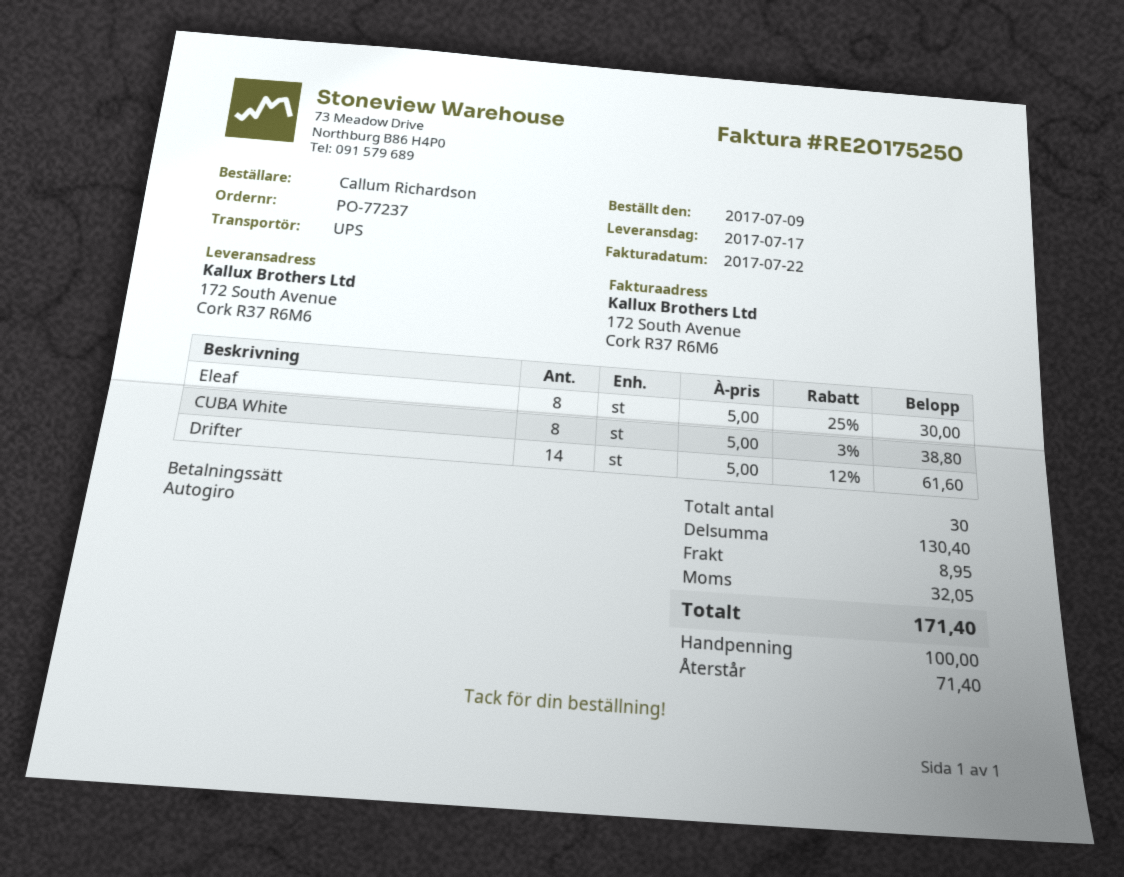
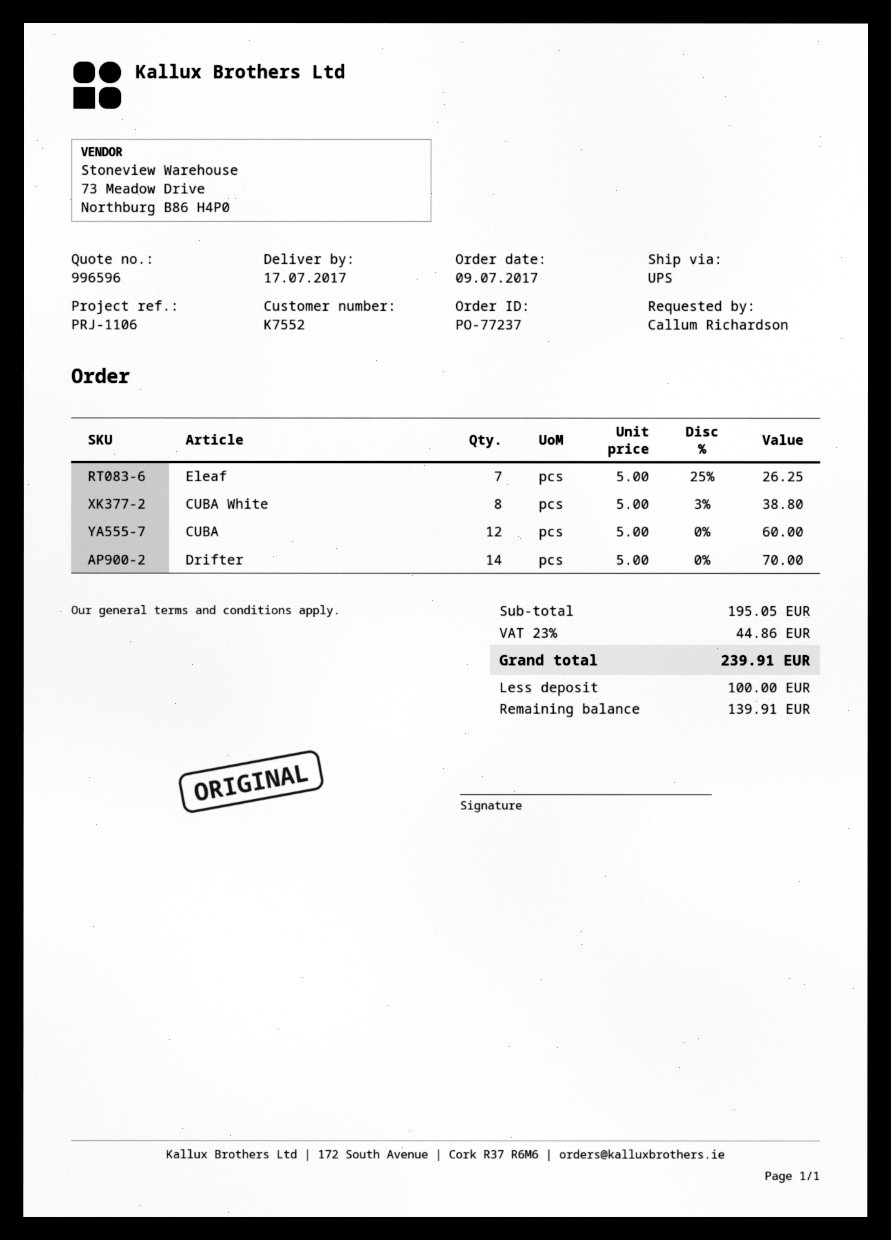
Eleaf: 8 x 5.00 - 25% = 30.00 -> 7 x 5.00 - 25% = 26.25
Drifter: 14 x 5.00 - 12% = 61.60 -> 14 x 5.00 = 70.00
CUBA: none -> 12 x 5.00 = 60.00
subtotal: 130.40 -> 195.05
shipping: 8.95 -> none
tax: 32.05 -> 44.86
total: 171.40 -> 239.91
balance: 71.40 -> 139.91

